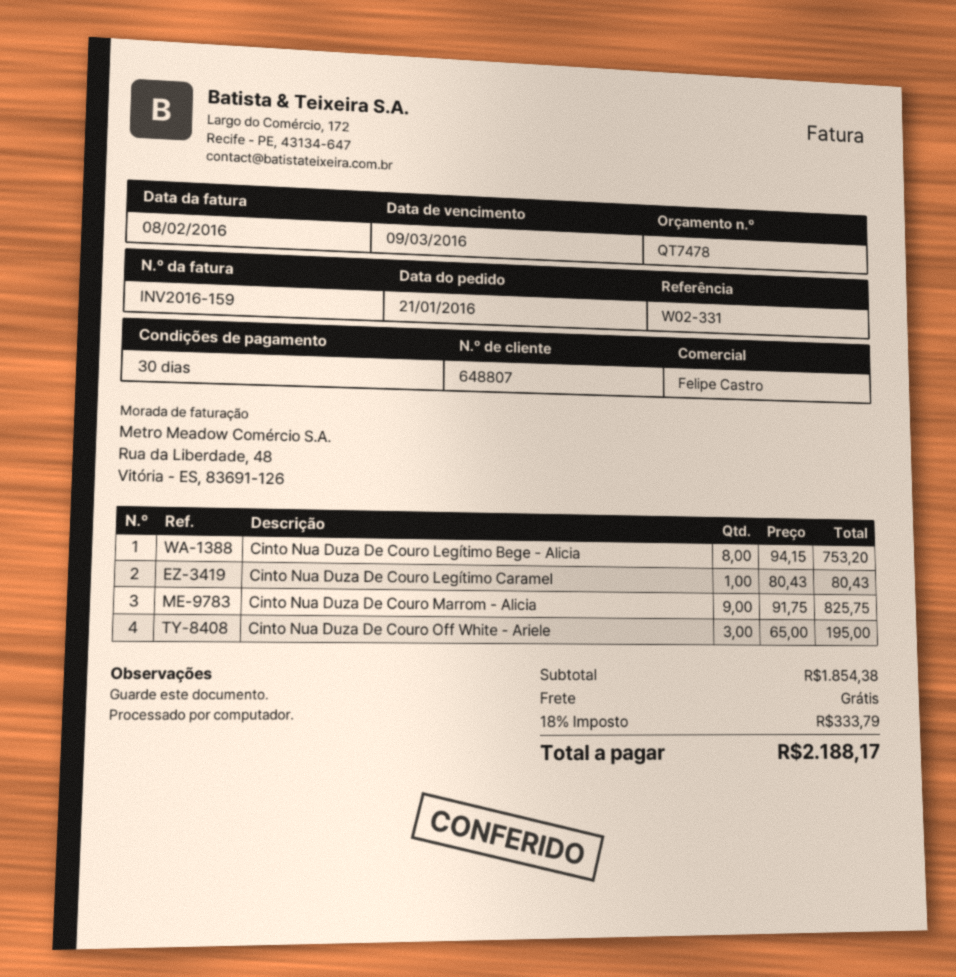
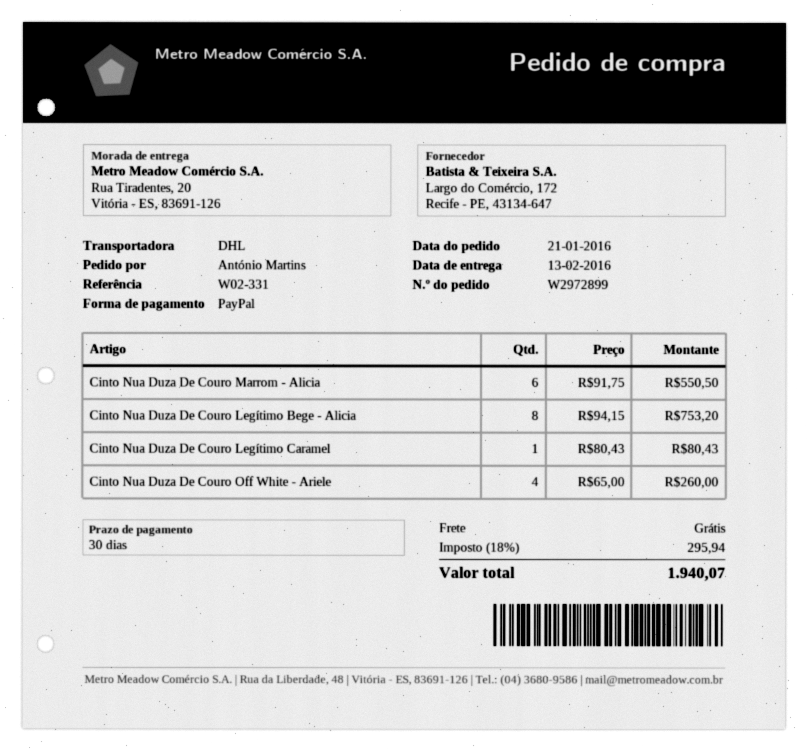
Cinto Nua Duza De Couro Marrom - Alicia: 9 x 91.75 = 825.75 -> 6 x 91.75 = 550.50
Cinto Nua Duza De Couro Off White - Ariele: 3 x 65.00 = 195.00 -> 4 x 65.00 = 260.00
tax: 18% = 333.79 -> 18% = 295.94
total: 2188.17 -> 1940.07

